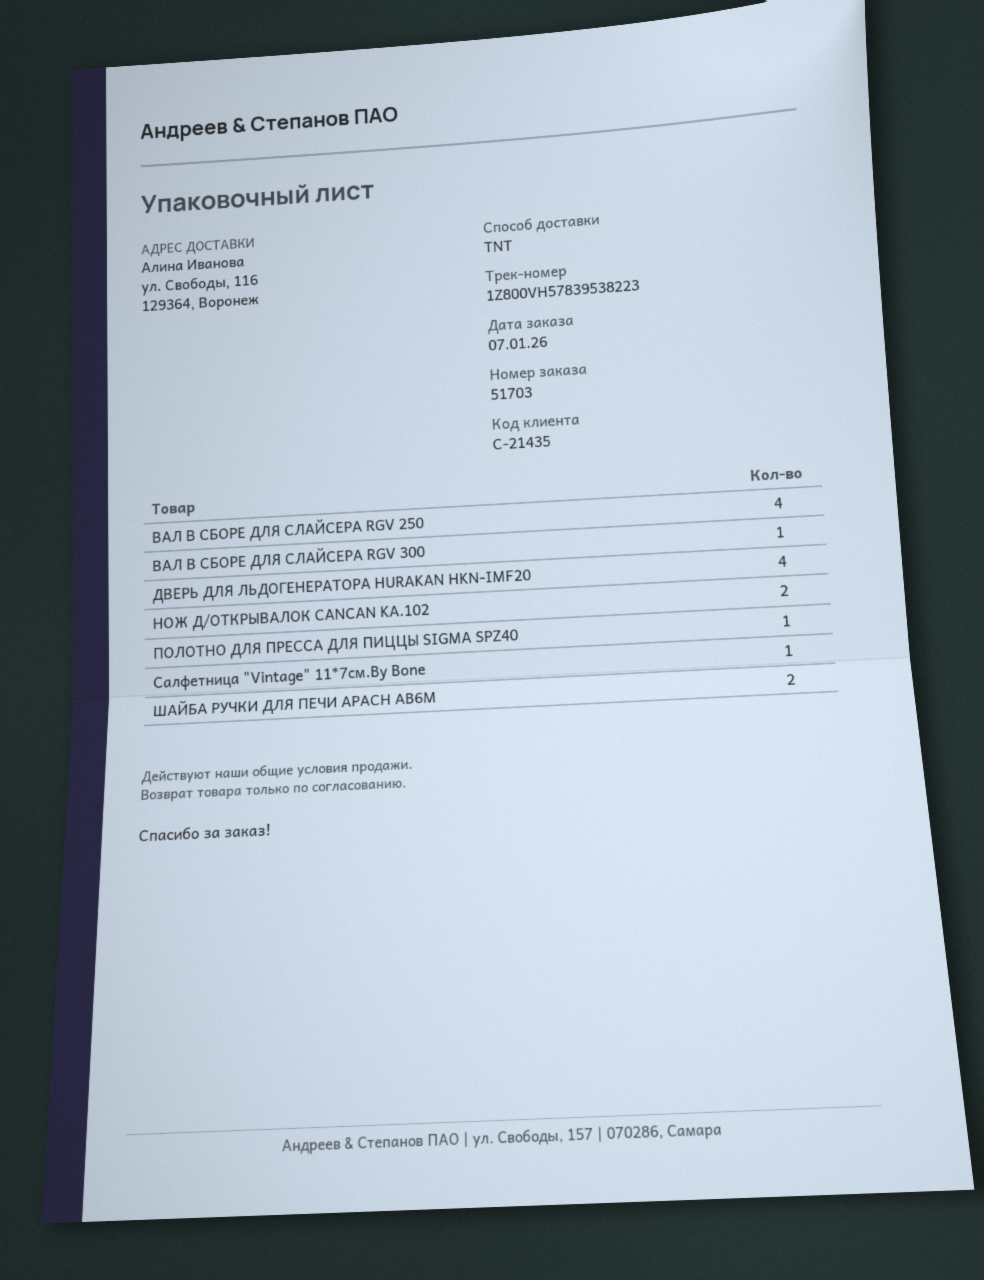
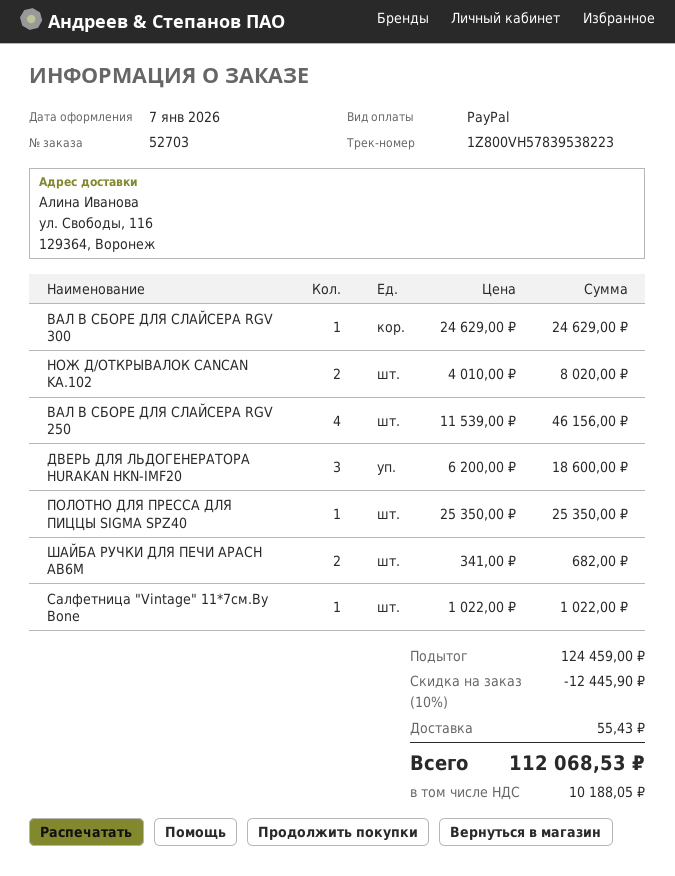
order number: 51703 -> 52703
ДВЕРЬ ДЛЯ ЛЬДОГЕНЕРАТОРА HURAKAN HKN-IMF20: 4 -> 3

